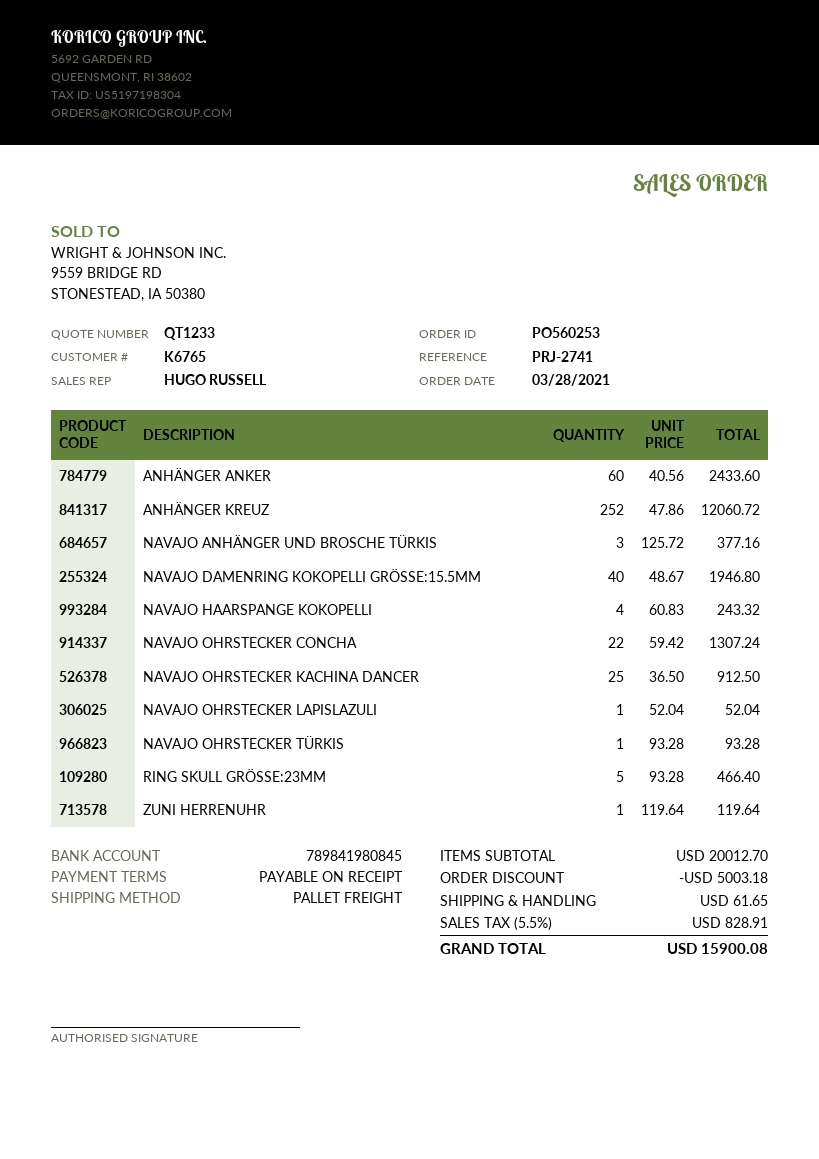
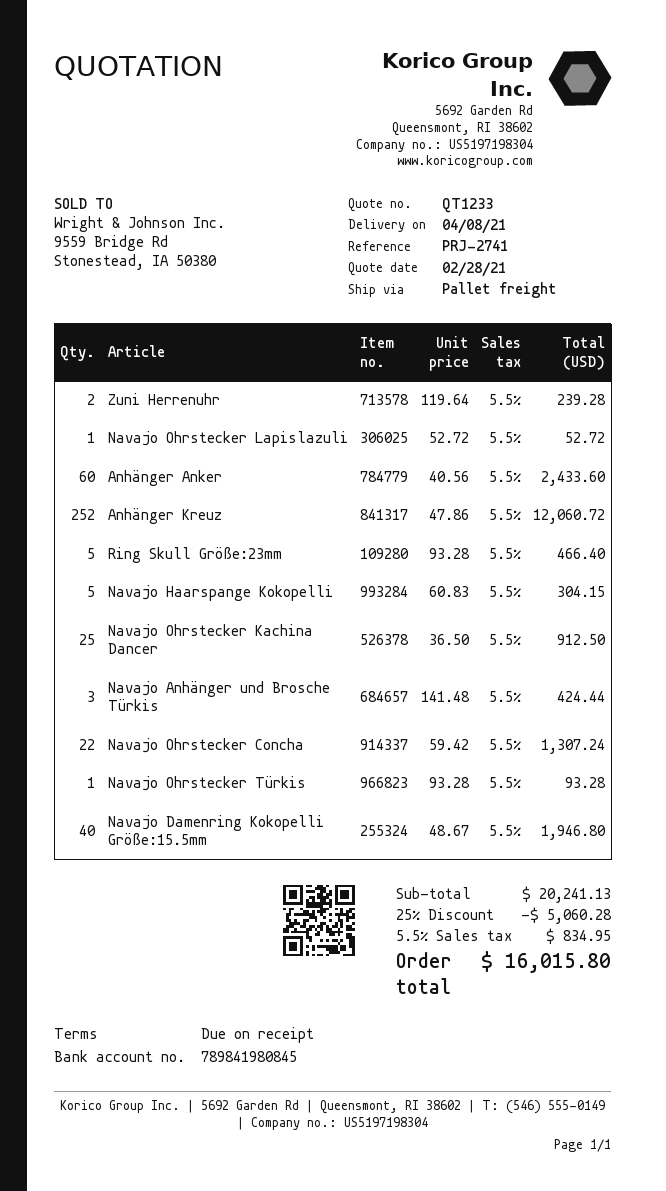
NAVAJO ANHÄNGER UND BROSCHE TÜRKIS: 3 x 125.72 = 377.16 -> 3 x 141.48 = 424.44
NAVAJO HAARSPANGE KOKOPELLI: 4 x 60.83 = 243.32 -> 5 x 60.83 = 304.15
NAVAJO OHRSTECKER LAPISLAZULI: 1 x 52.04 = 52.04 -> 1 x 52.72 = 52.72
ZUNI HERRENUHR: 1 x 119.64 = 119.64 -> 2 x 119.64 = 239.28
subtotal: 20012.70 -> 20241.13
discount: 5003.18 -> 5060.28
shipping: 61.65 -> none
tax: 5.5% = 828.91 -> 5.5% = 834.95
total: 15900.08 -> 16015.80

